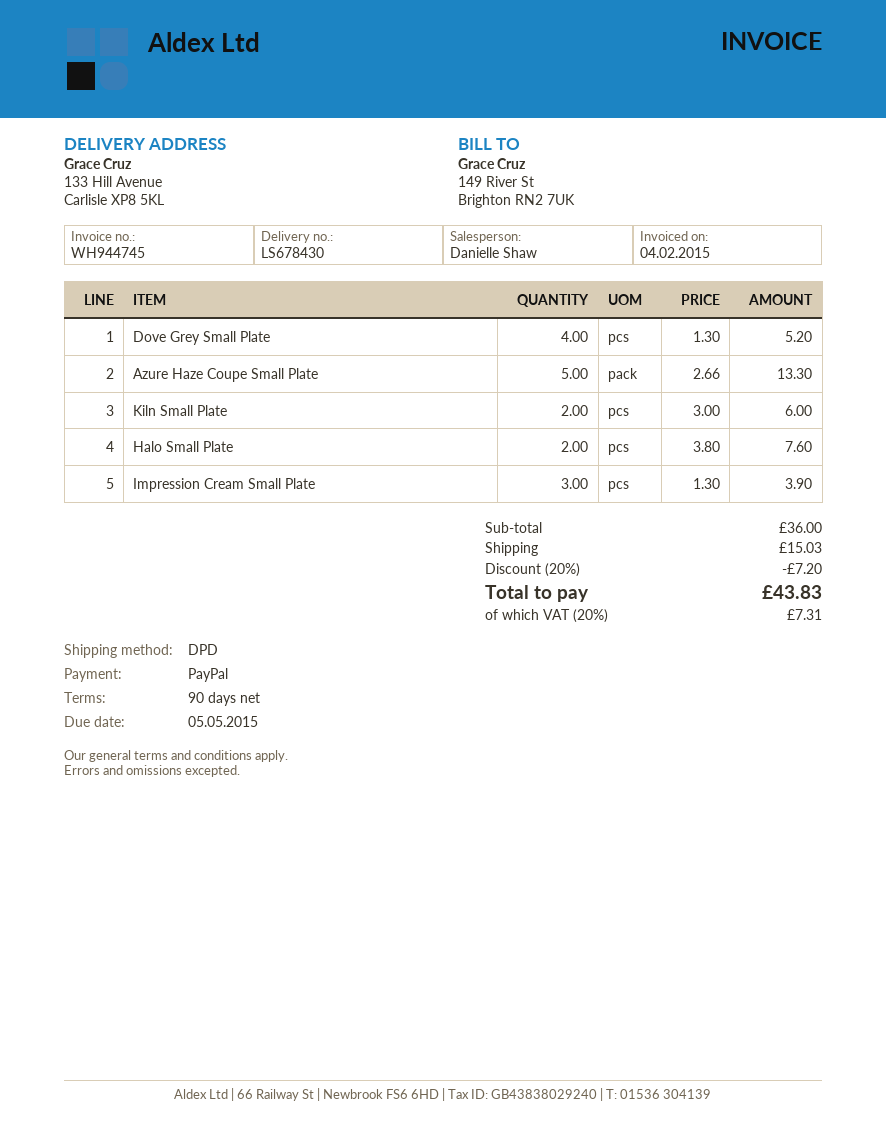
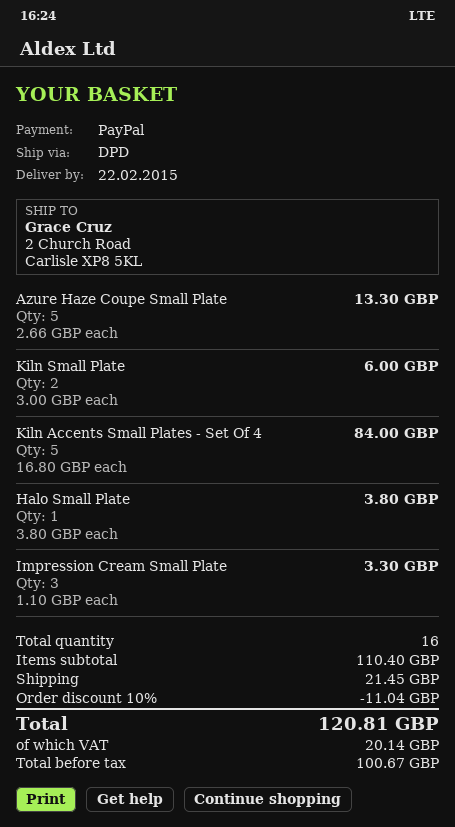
ship to: 133 Hill Avenue, Carlisle XP8 5KL -> 2 Church Road, Carlisle XP8 5KL
Dove Grey Small Plate: 4 x 1.30 = 5.20 -> none
Halo Small Plate: 2 x 3.80 = 7.60 -> 1 x 3.80 = 3.80
Impression Cream Small Plate: 3 x 1.30 = 3.90 -> 3 x 1.10 = 3.30
Kiln Accents Small Plates - Set Of 4: none -> 5 x 16.80 = 84.00
subtotal: 36.00 -> 110.40
discount: 20% = 7.20 -> 10% = 11.04
shipping: 15.03 -> 21.45
tax: 7.31 -> 20.14
total: 43.83 -> 120.81

